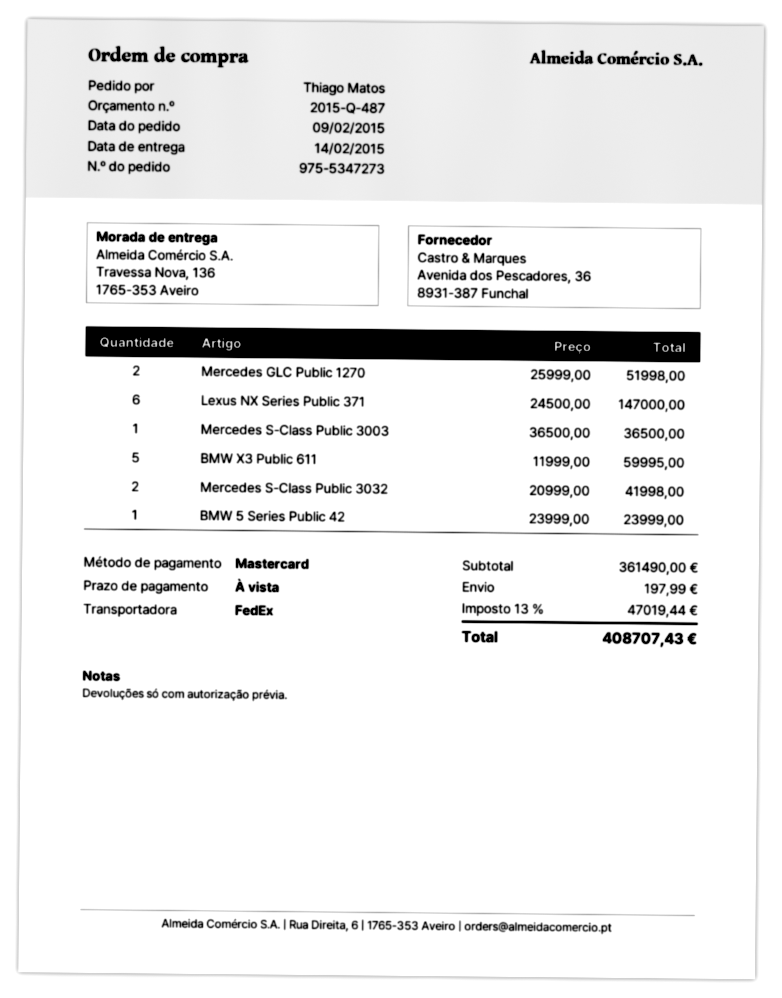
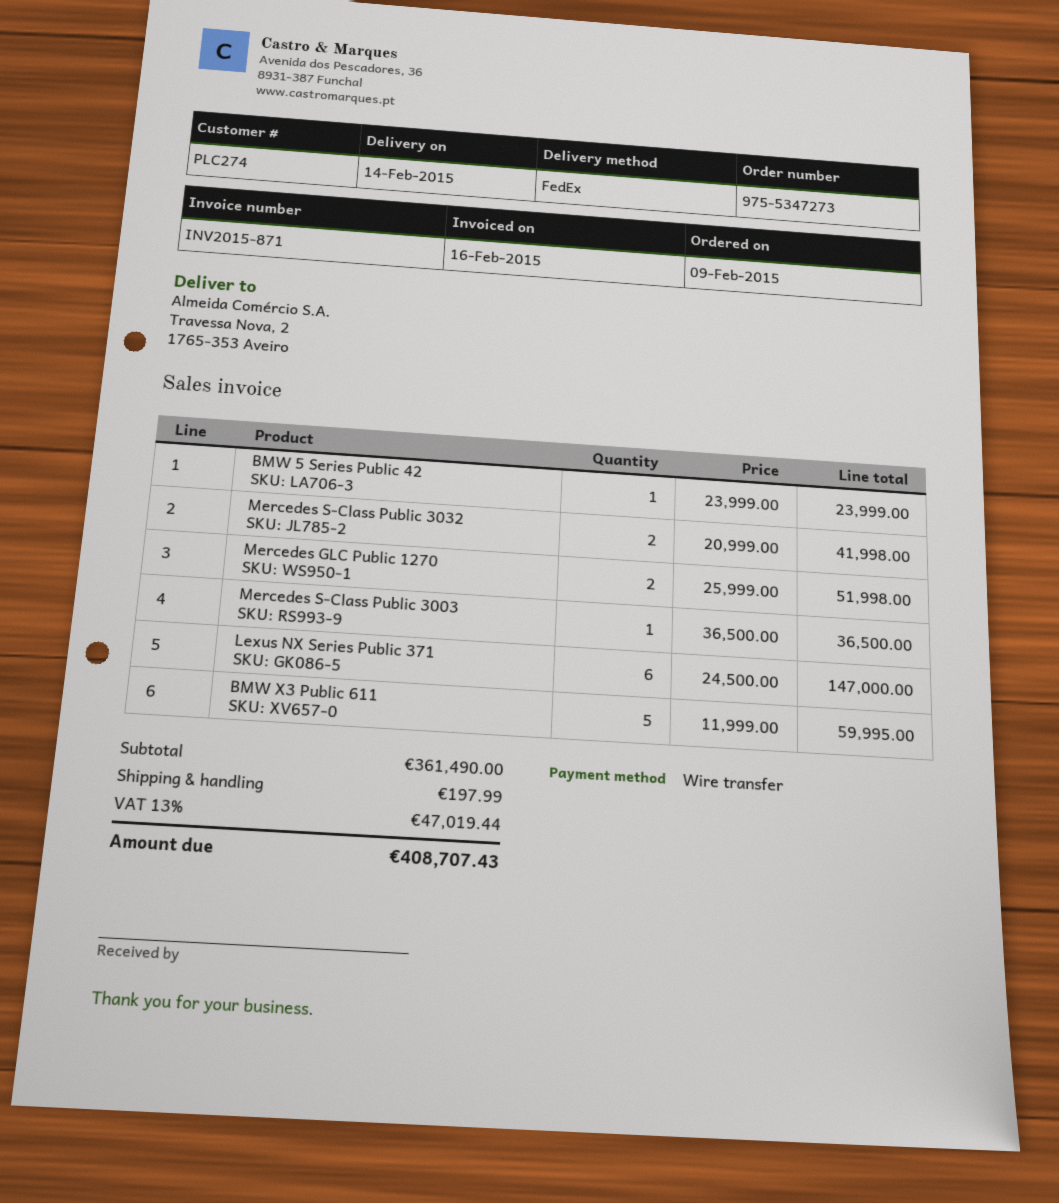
payment method: Mastercard -> bank transfer
ship to: Travessa Nova, 136, 1765-353 Aveiro -> Travessa Nova, 2, 1765-353 Aveiro

